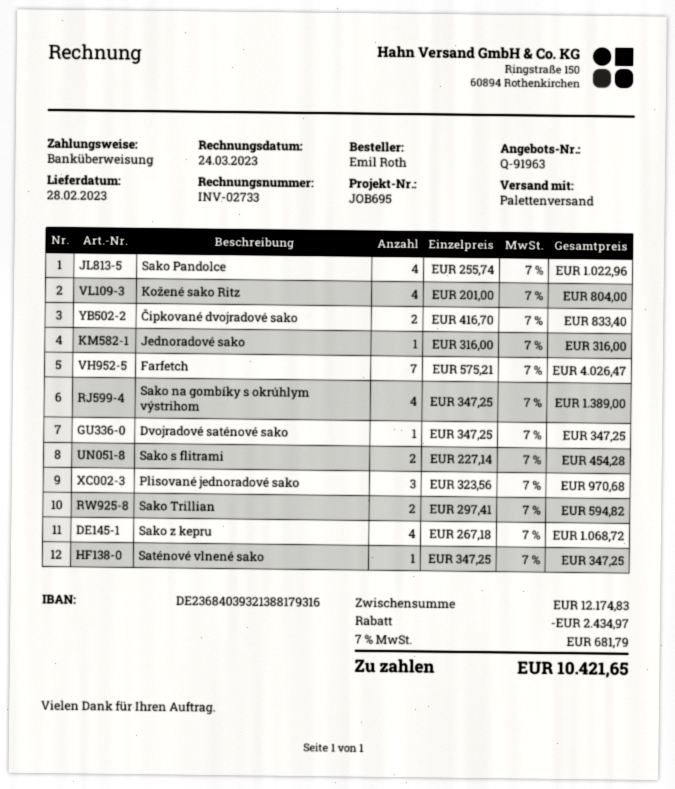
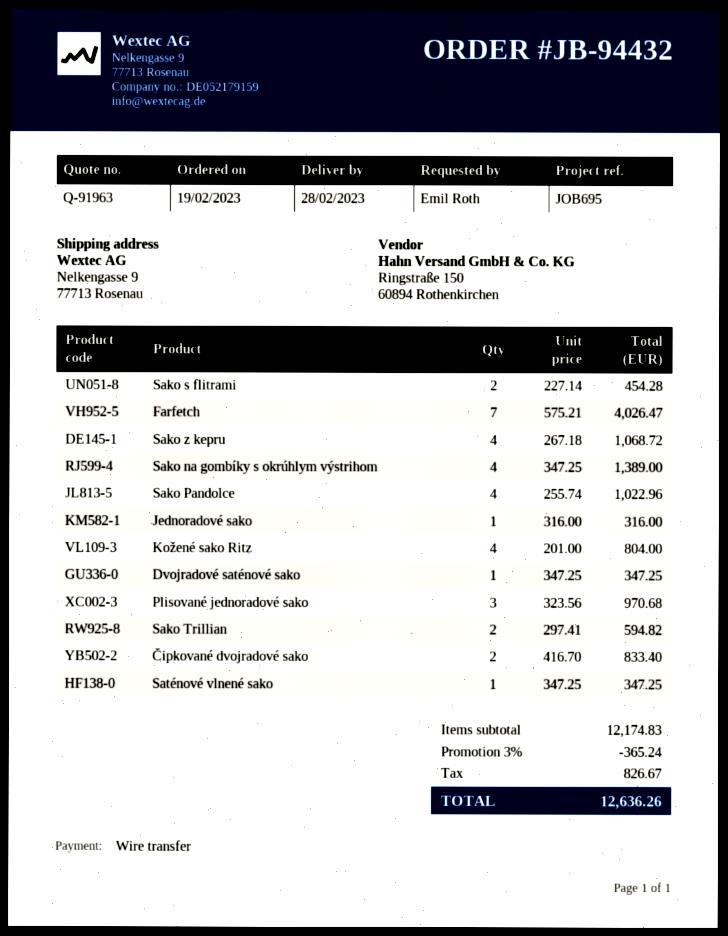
discount: 2434.97 -> 365.24
tax: 681.79 -> 826.67
total: 10421.65 -> 12636.26

